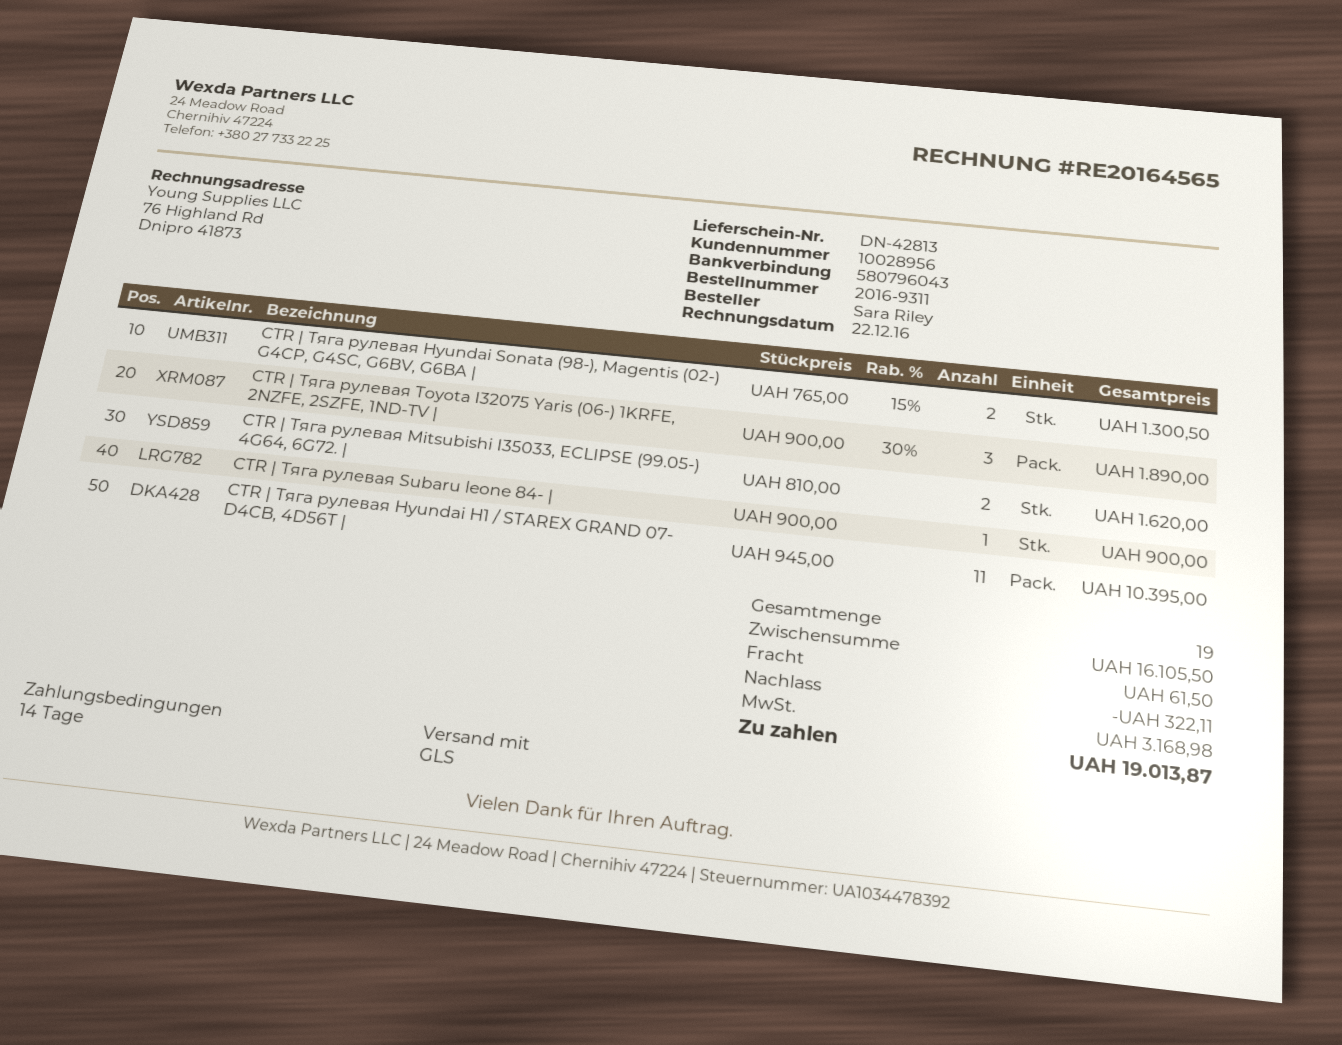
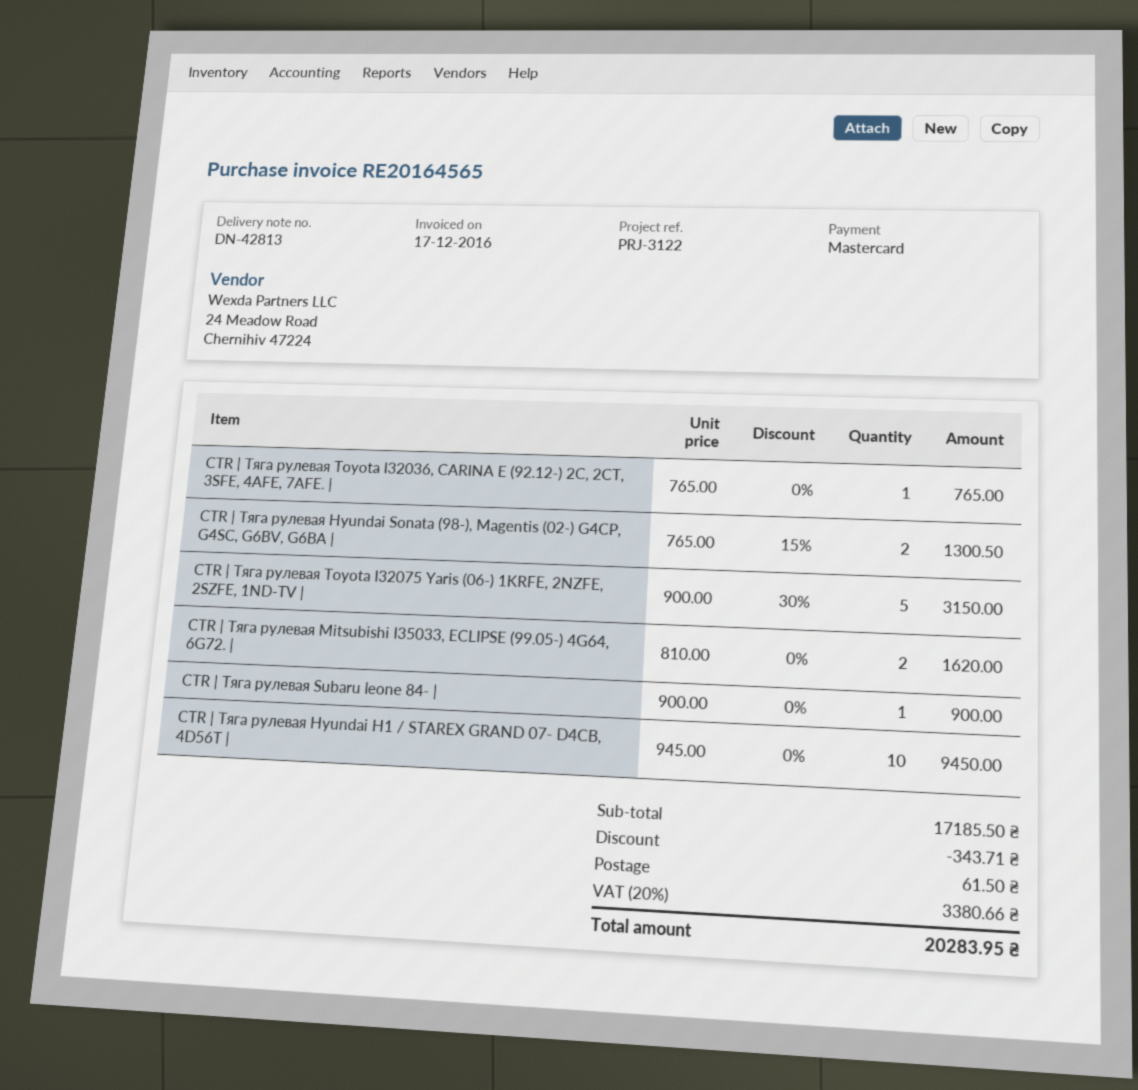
invoice date: 2016-12-22 -> 2016-12-17
CTR | Тяга рулевая Toyota I32075 Yaris (06-) 1KRFE, 2NZFE, 2SZFE, 1ND-TV |: 3 x 900.00 - 30% = 1890.00 -> 5 x 900.00 - 30% = 3150.00
CTR | Тяга рулевая Hyundai H1 / STAREX GRAND 07- D4CB, 4D56T |: 11 x 945.00 = 10395.00 -> 10 x 945.00 = 9450.00
CTR | Тяга рулевая Toyota I32036, CARINA E (92.12-) 2C, 2CT, 3SFE, 4AFE, 7AFE. |: none -> 1 x 765.00 = 765.00
subtotal: 16105.50 -> 17185.50
discount: 322.11 -> 343.71
tax: 3168.98 -> 3380.66
total: 19013.87 -> 20283.95

